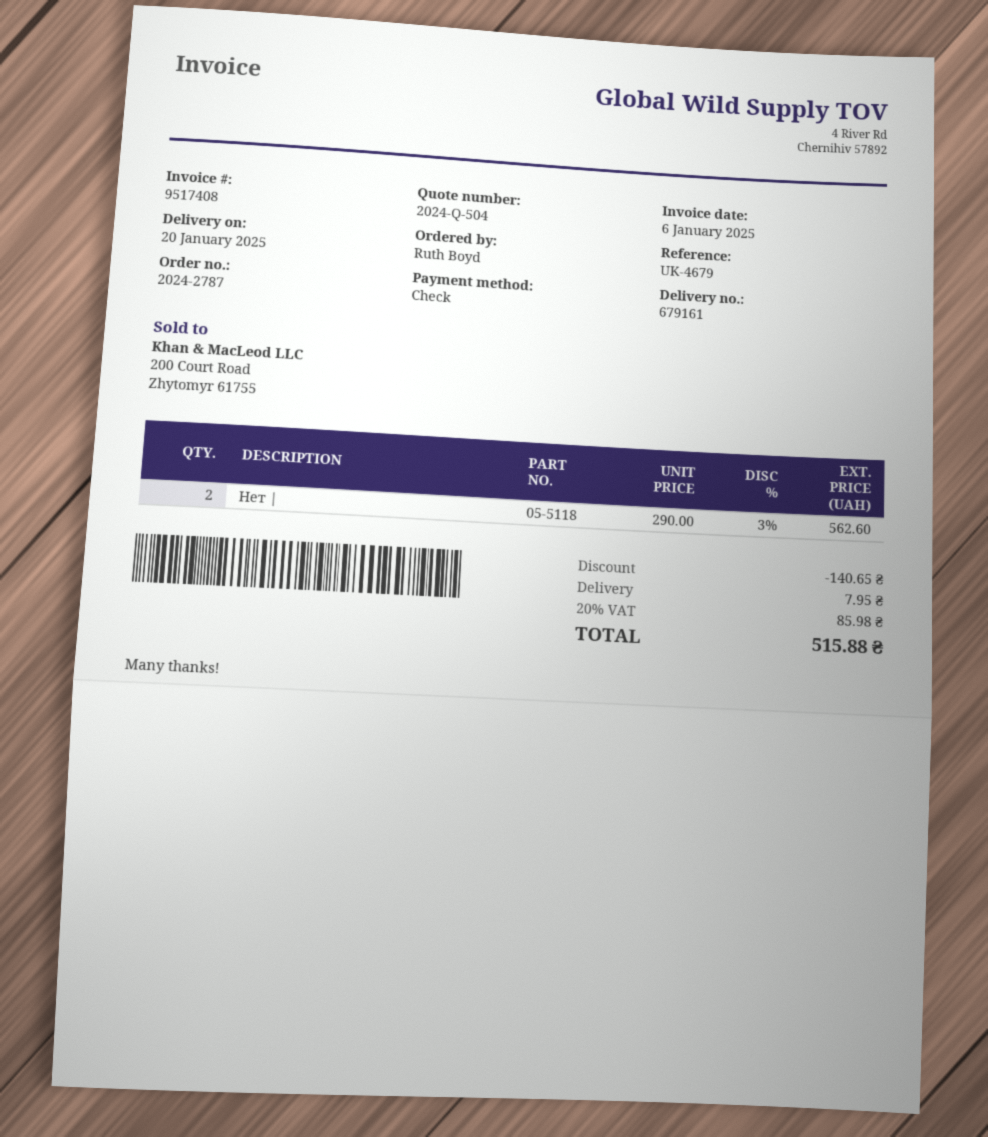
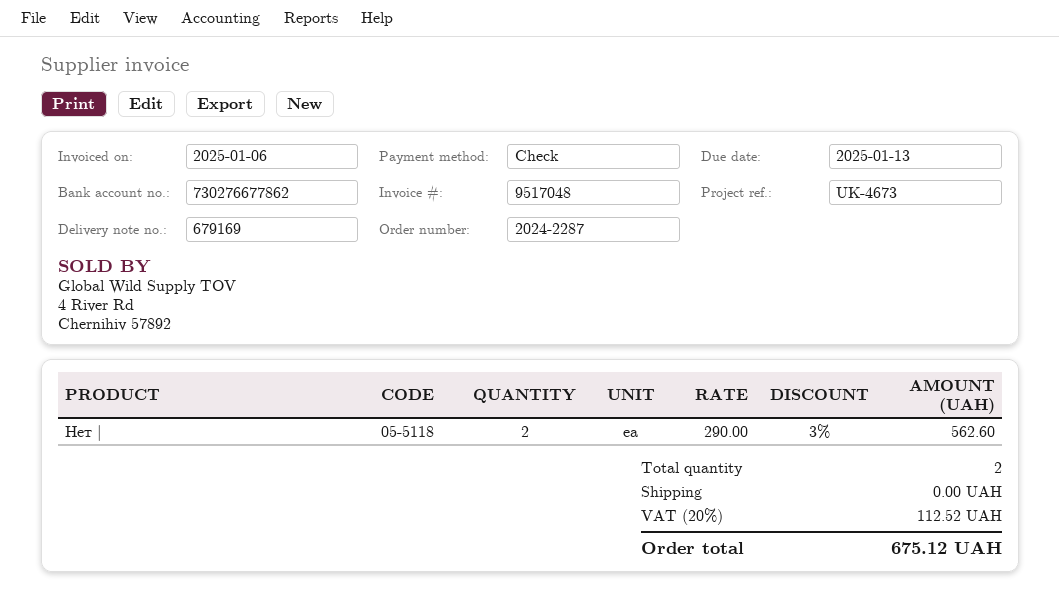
order number: 2024-2787 -> 2024-2287
delivery note number: 679161 -> 679169
invoice number: 9517408 -> 9517048
reference: UK-4679 -> UK-4673
discount: 140.65 -> none
shipping: 7.95 -> 0.00
tax: 20% = 85.98 -> 20% = 112.52
total: 515.88 -> 675.12

